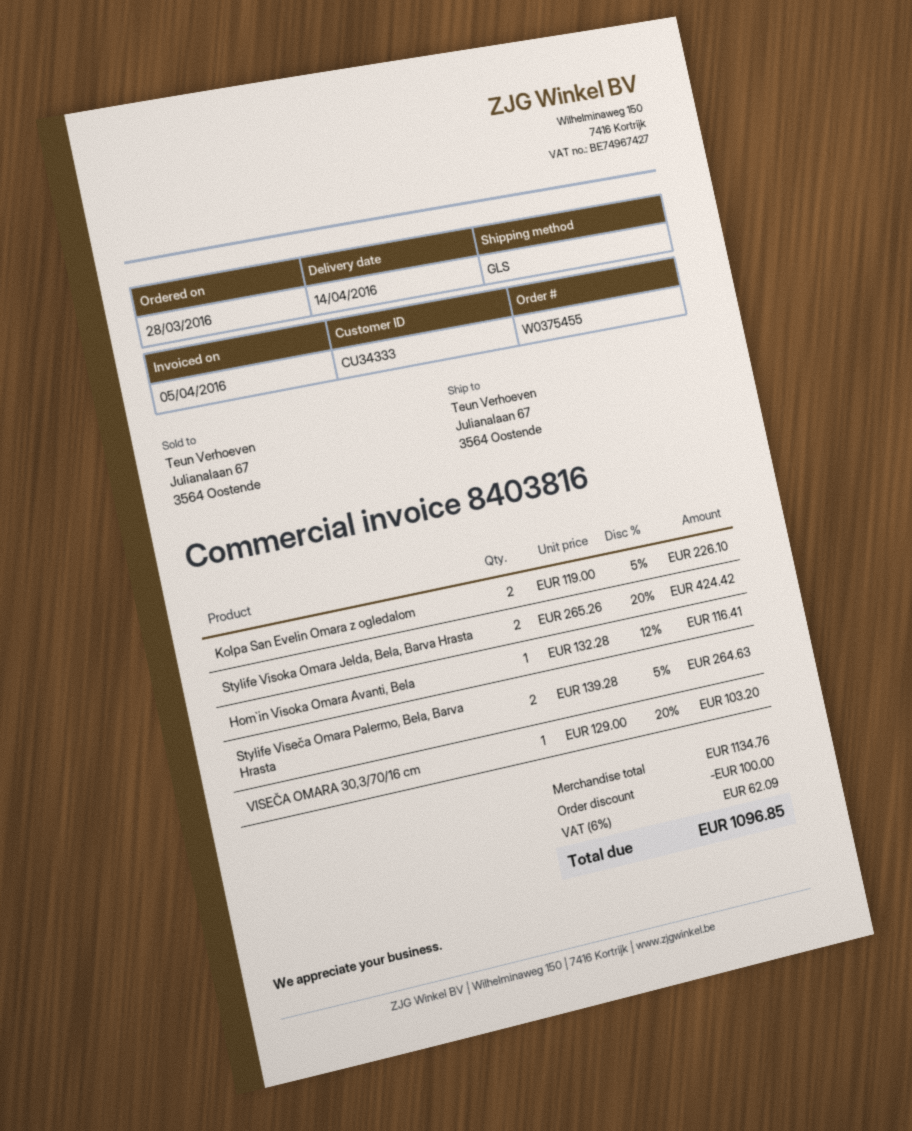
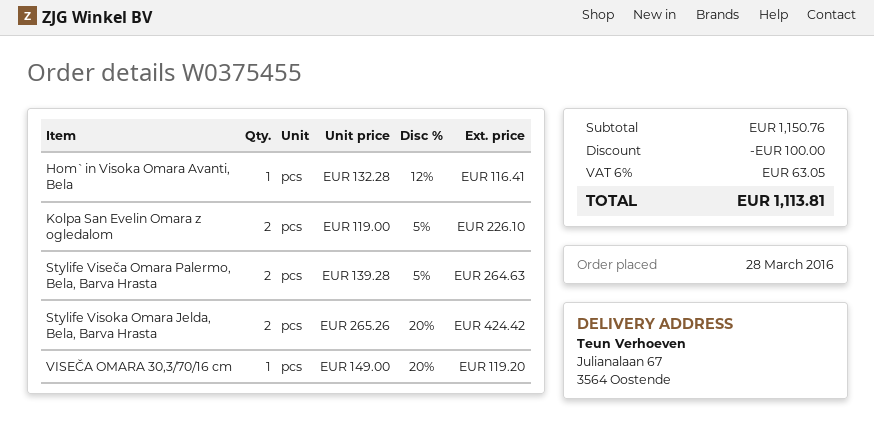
VISEČA OMARA 30,3/70/16 cm: 1 x 129.00 - 20% = 103.20 -> 1 x 149.00 - 20% = 119.20
subtotal: 1134.76 -> 1150.76
tax: 6% = 62.09 -> 6% = 63.05
total: 1096.85 -> 1113.81

